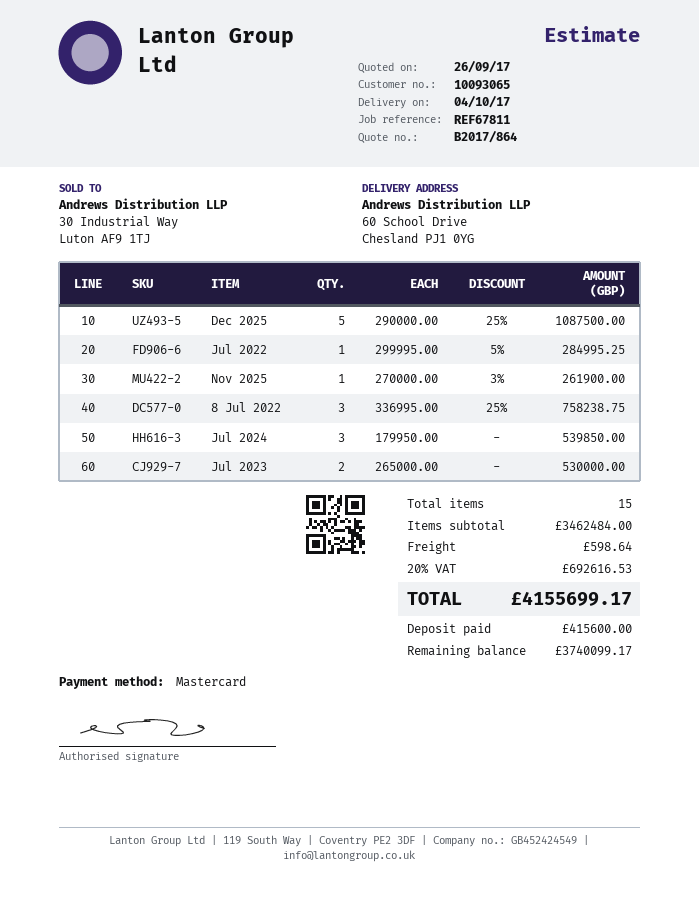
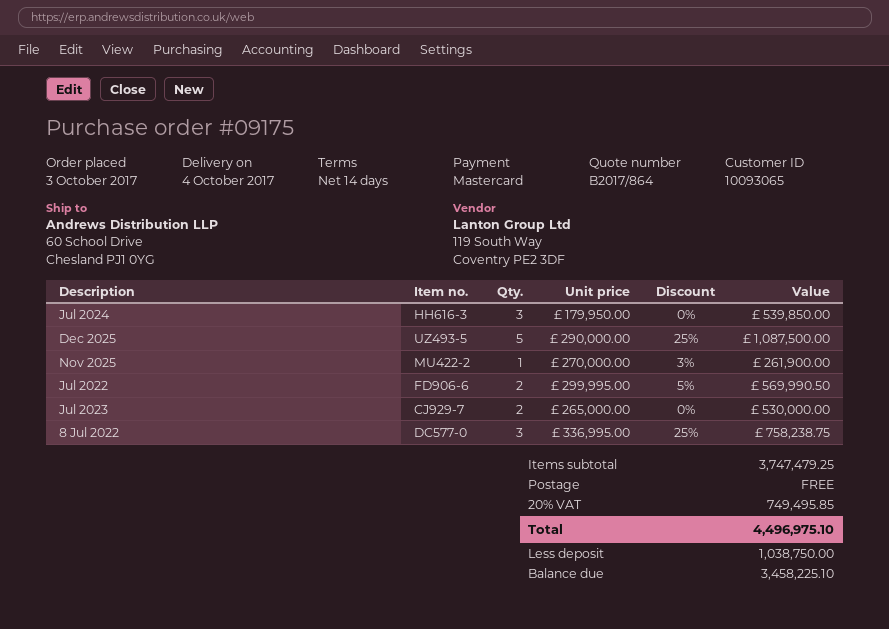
Jul 2022: 1 x 299995.00 - 5% = 284995.25 -> 2 x 299995.00 - 5% = 569990.50
subtotal: 3462484.00 -> 3747479.25
shipping: 598.64 -> 0.00
tax: 20% = 692616.53 -> 20% = 749495.85
total: 4155699.17 -> 4496975.10
deposit: 415600.00 -> 1038750.00
balance: 3740099.17 -> 3458225.10

